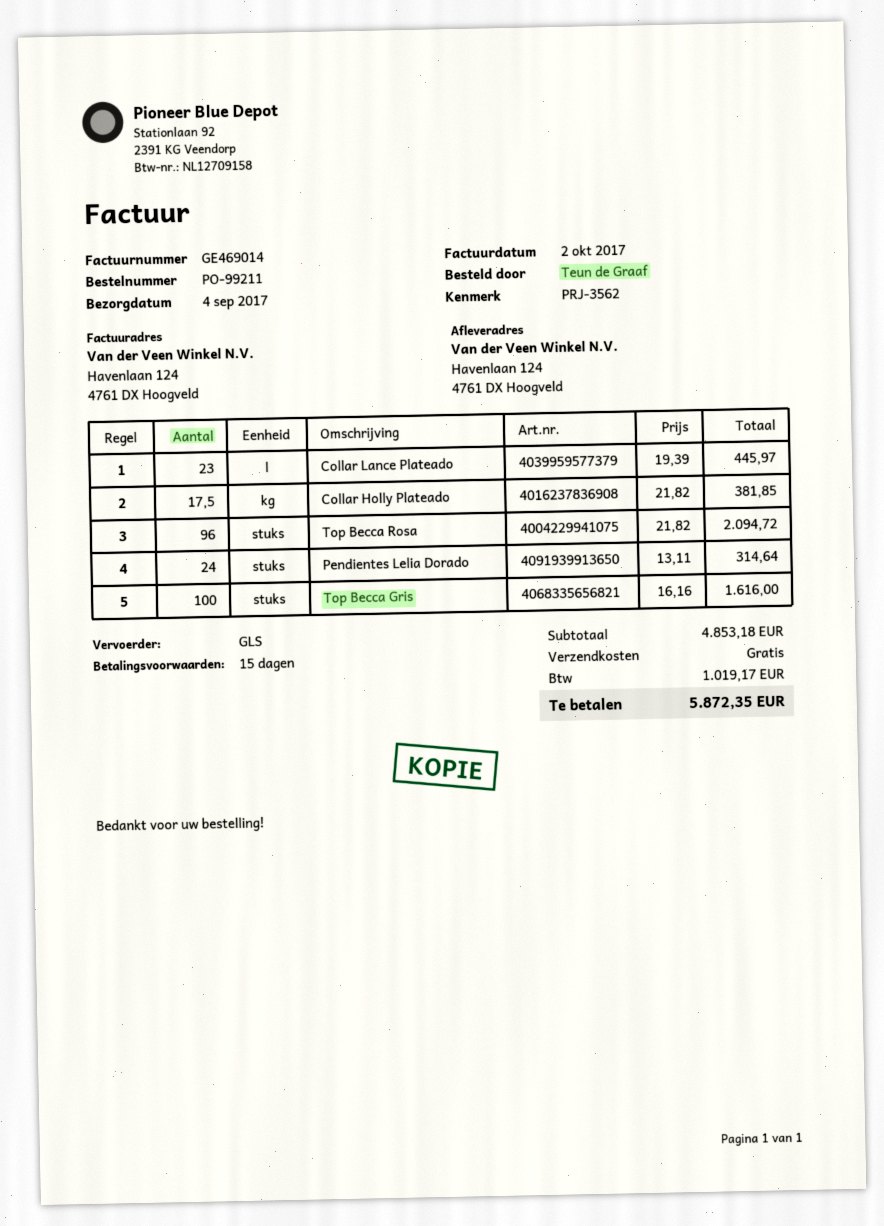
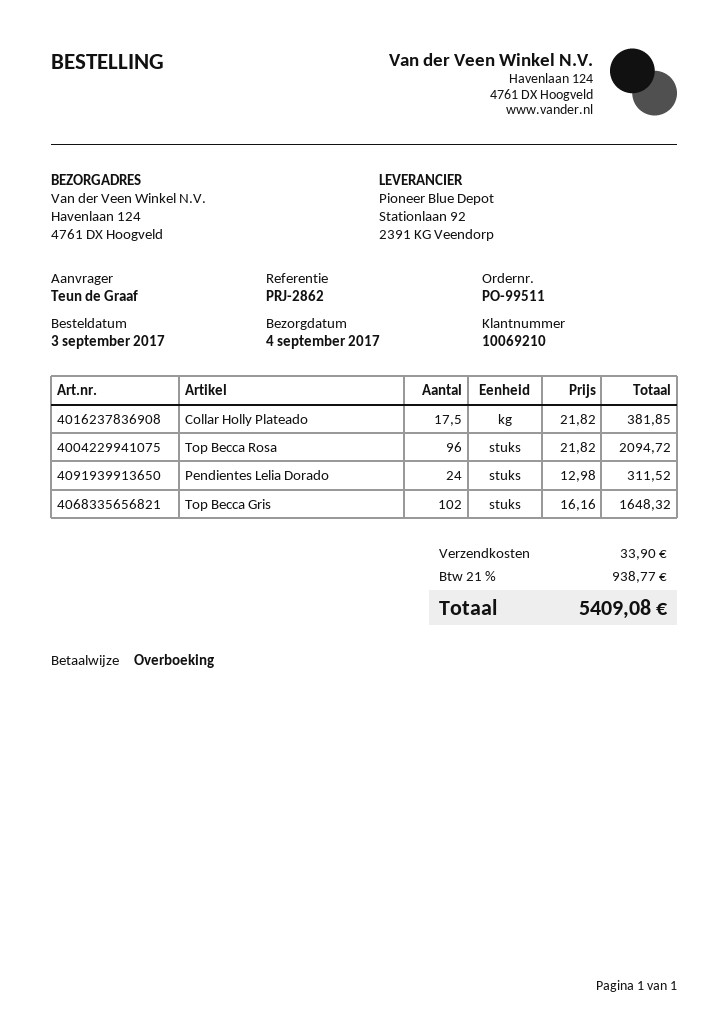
order number: PO-99211 -> PO-99511
reference: PRJ-3562 -> PRJ-2862
Collar Lance Plateado: 23 x 19.39 = 445.97 -> none
Pendientes Lelia Dorado: 24 x 13.11 = 314.64 -> 24 x 12.98 = 311.52
Top Becca Gris: 100 x 16.16 = 1616.00 -> 102 x 16.16 = 1648.32
shipping: 0.00 -> 33.90
tax: 1019.17 -> 938.77
total: 5872.35 -> 5409.08

